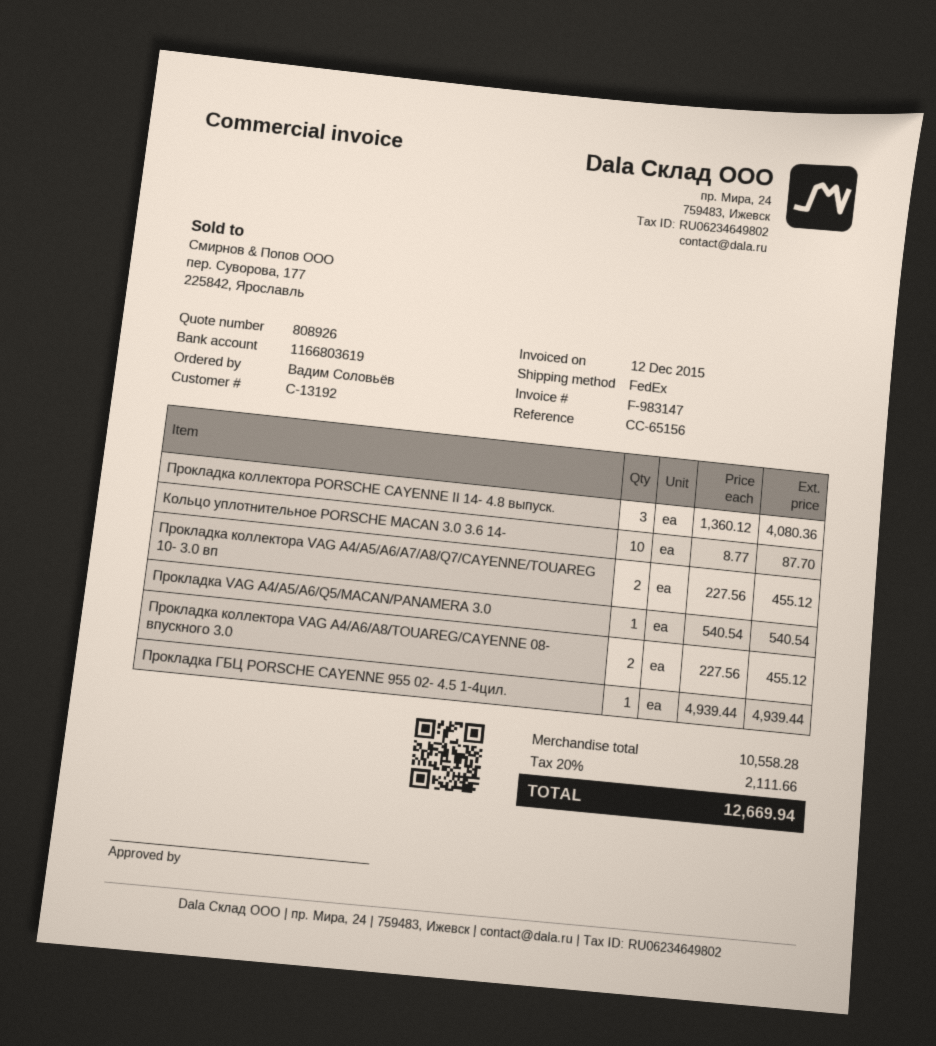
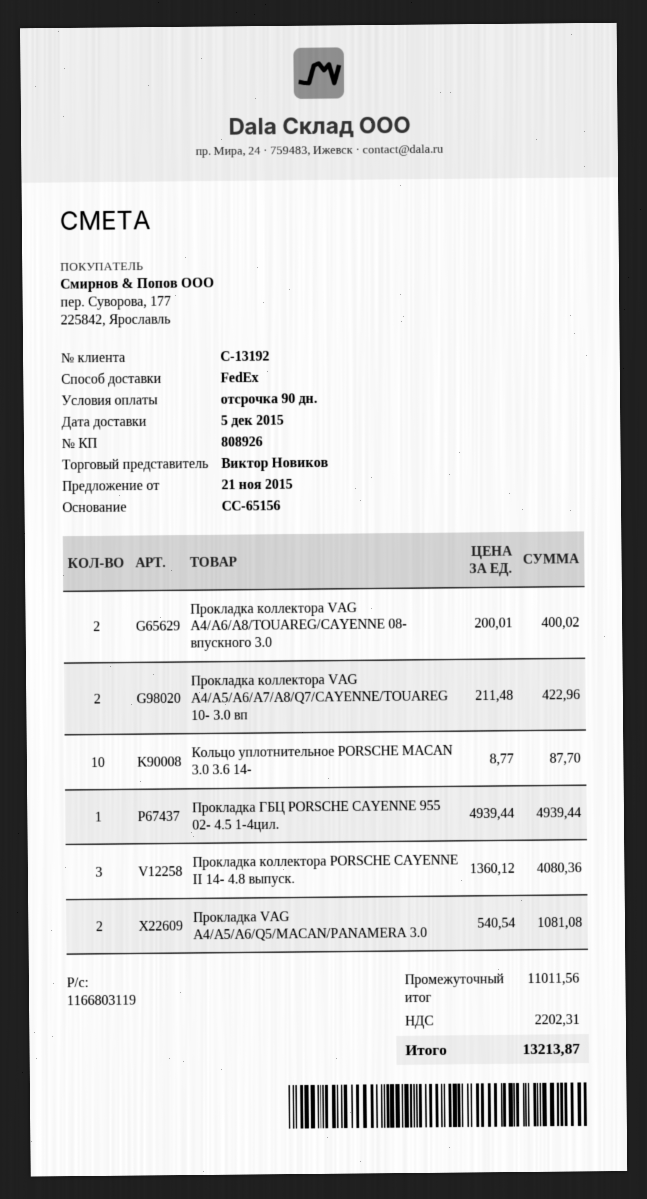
bank account: 1166803619 -> 1166803119
Прокладка коллектора VAG A4/A5/A6/A7/A8/Q7/CAYENNE/TOUAREG 10- 3.0 вп: 2 x 227.56 = 455.12 -> 2 x 211.48 = 422.96
Прокладка VAG A4/A5/A6/Q5/MACAN/PANAMERA 3.0: 1 x 540.54 = 540.54 -> 2 x 540.54 = 1081.08
Прокладка коллектора VAG A4/A6/A8/TOUAREG/CAYENNE 08- впускного 3.0: 2 x 227.56 = 455.12 -> 2 x 200.01 = 400.02
subtotal: 10558.28 -> 11011.56
tax: 2111.66 -> 2202.31
total: 12669.94 -> 13213.87

